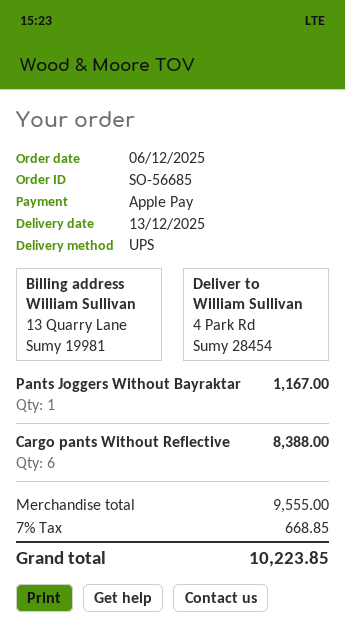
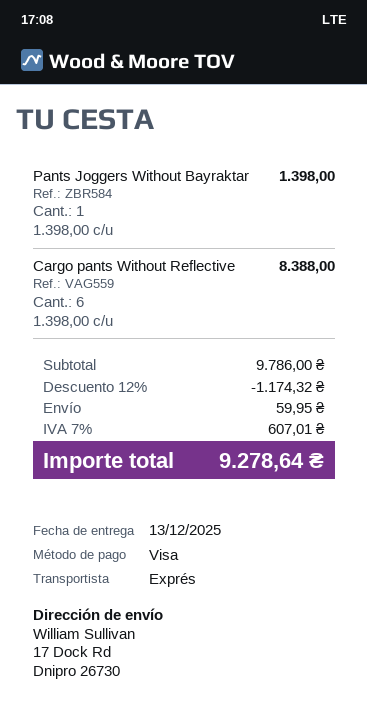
payment method: Apple Pay -> Visa
shipping method: UPS -> express
ship to: 4 Park Rd, Sumy 28454 -> 17 Dock Rd, Dnipro 26730
Pants Joggers Without Bayraktar: 1 for 1167.00 -> 1 for 1398.00
subtotal: 9555.00 -> 9786.00
discount: none -> 12% = 1174.32
shipping: none -> 59.95
tax: 7% = 668.85 -> 7% = 607.01
total: 10223.85 -> 9278.64

